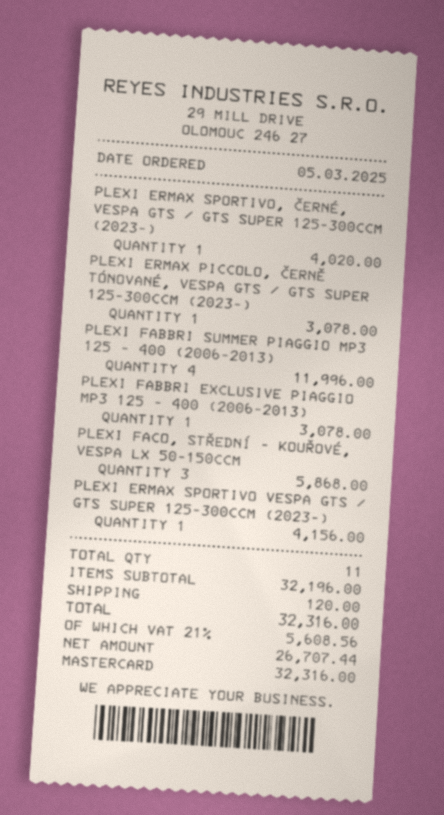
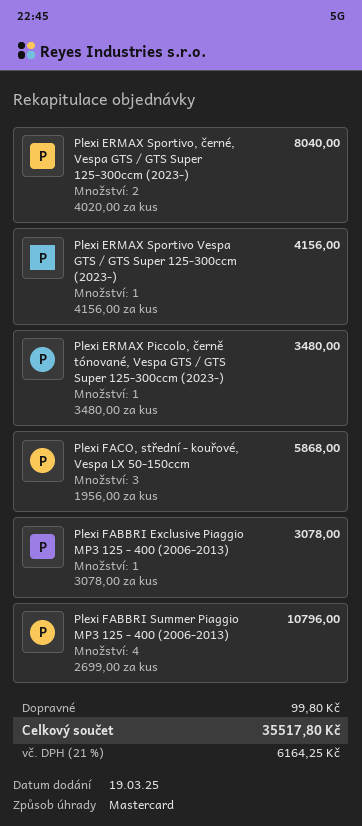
PLEXI ERMAX SPORTIVO, ČERNÉ, VESPA GTS / GTS SUPER 125-300CCM (2023-): 1 for 4020.00 -> 2 for 8040.00
PLEXI ERMAX PICCOLO, ČERNĚ TÓNOVANÉ, VESPA GTS / GTS SUPER 125-300CCM (2023-): 1 for 3078.00 -> 1 for 3480.00
PLEXI FABBRI SUMMER PIAGGIO MP3 125 - 400 (2006-2013): 4 for 11996.00 -> 4 for 10796.00
shipping: 120.00 -> 99.80
tax: 21% = 5608.56 -> 21% = 6164.25
total: 32316.00 -> 35517.80

